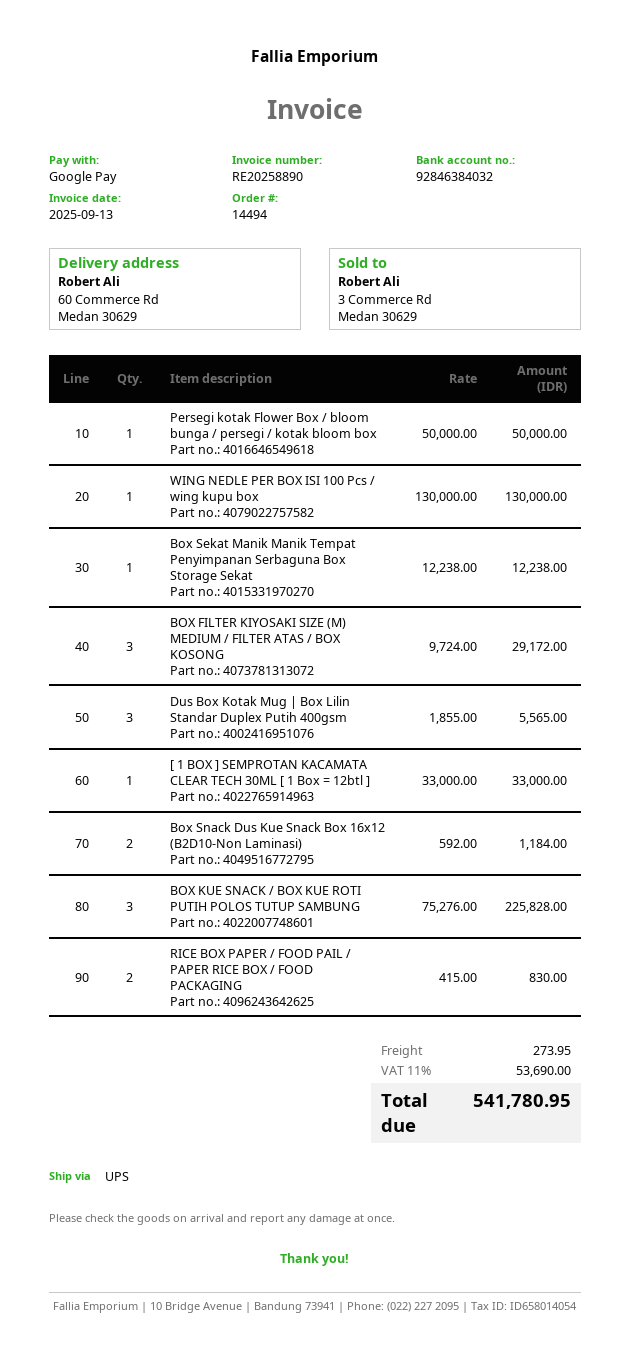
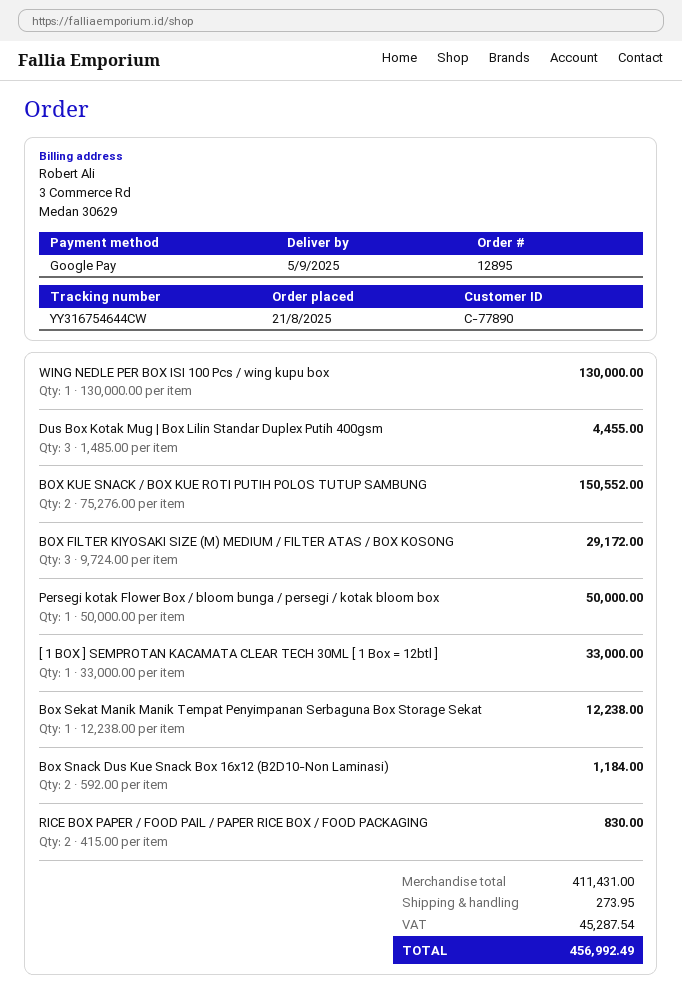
order number: 14494 -> 12895
Dus Box Kotak Mug | Box Lilin Standar Duplex Putih 400gsm: 3 x 1855.00 = 5565.00 -> 3 x 1485.00 = 4455.00
BOX KUE SNACK / BOX KUE ROTI PUTIH POLOS TUTUP SAMBUNG: 3 x 75276.00 = 225828.00 -> 2 x 75276.00 = 150552.00
tax: 53690.00 -> 45287.54
total: 541780.95 -> 456992.49

